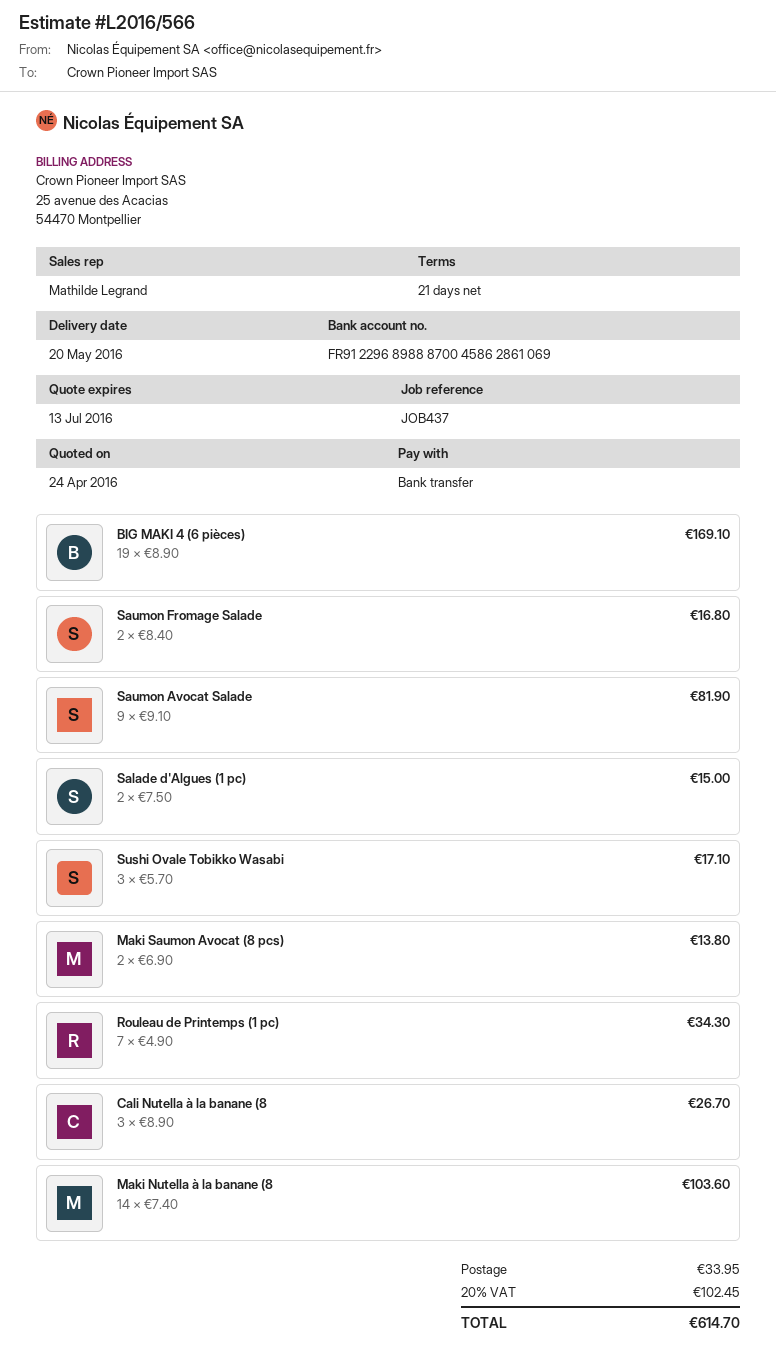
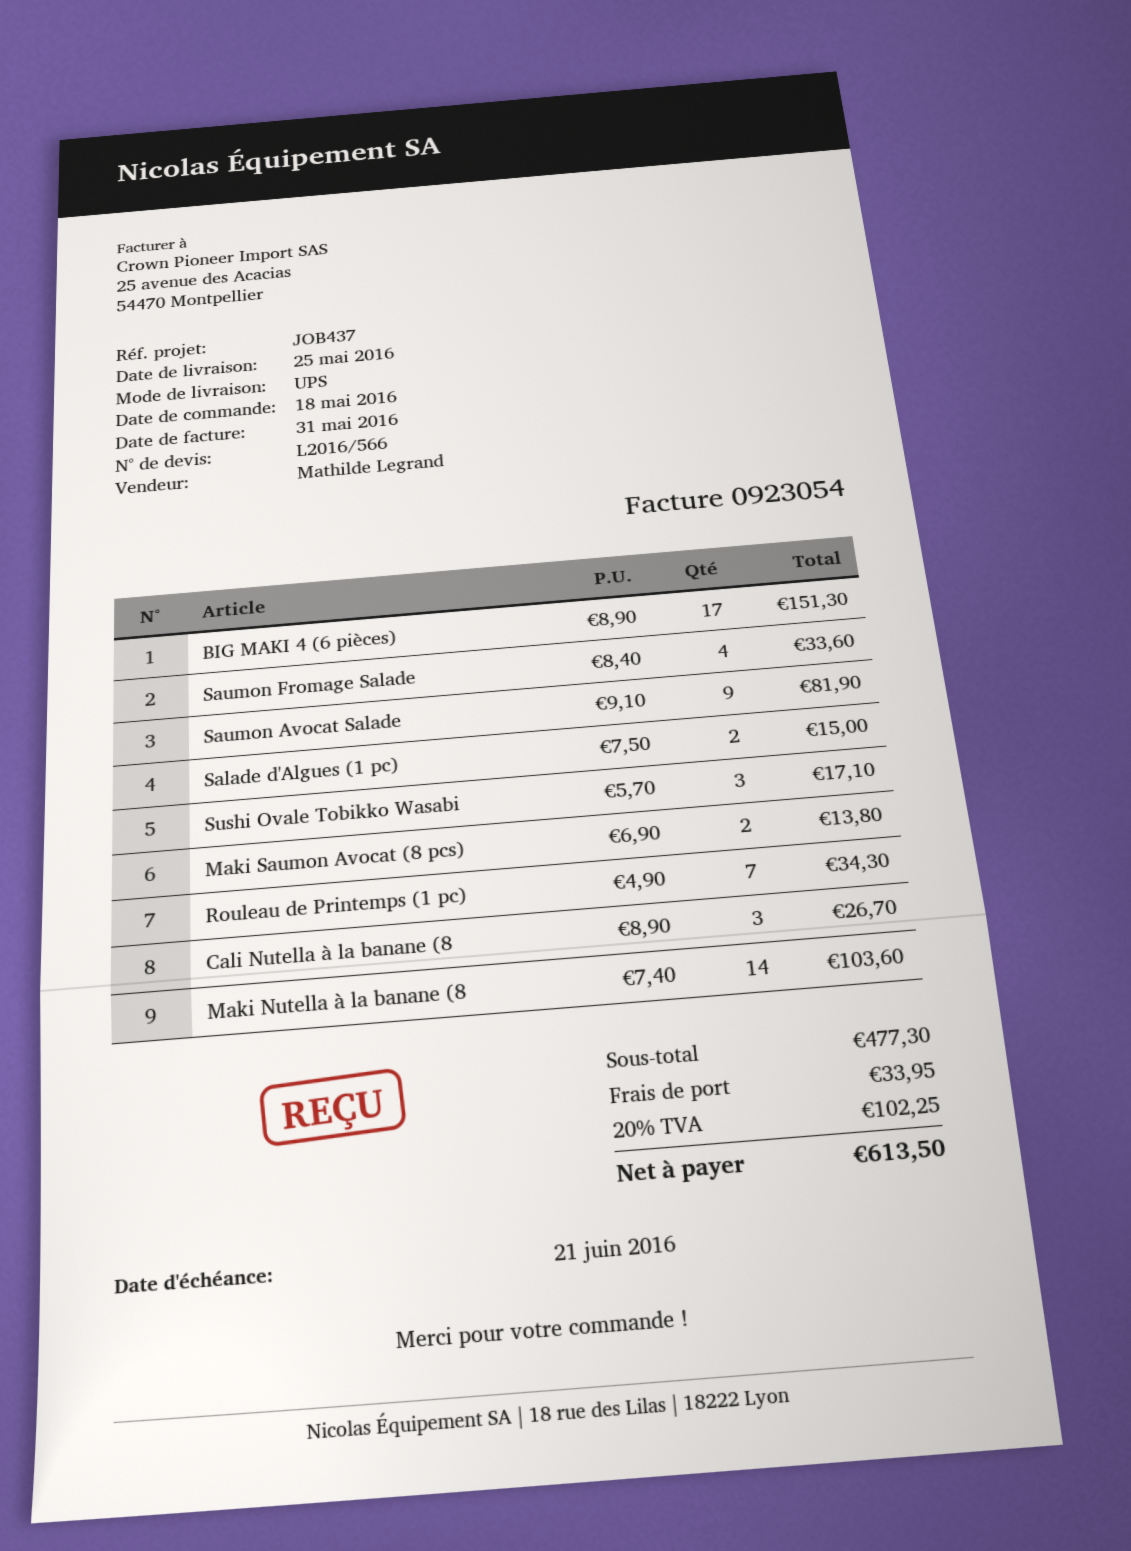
delivery date: 2016-05-20 -> 2016-05-25
BIG MAKI 4 (6 pièces): 19 x 8.90 = 169.10 -> 17 x 8.90 = 151.30
Saumon Fromage Salade: 2 x 8.40 = 16.80 -> 4 x 8.40 = 33.60
tax: 20% = 102.45 -> 20% = 102.25
total: 614.70 -> 613.50

